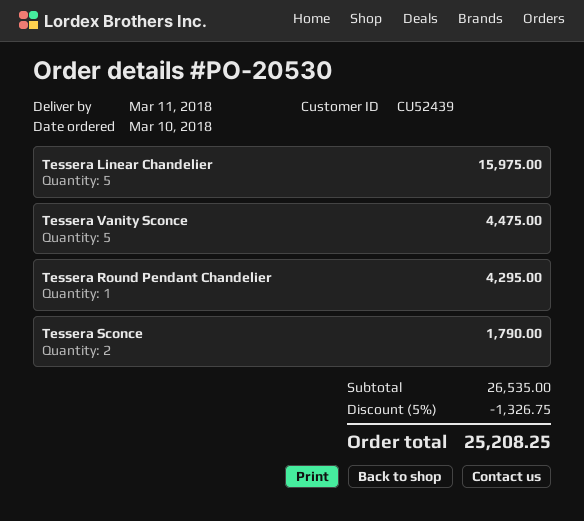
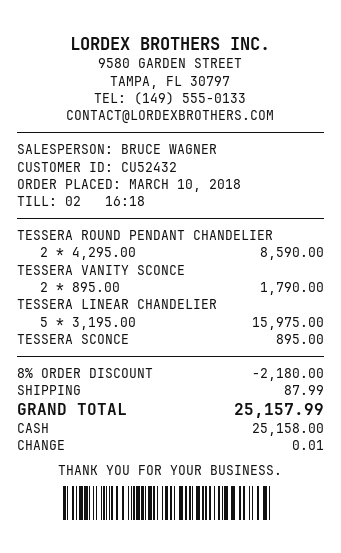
customer number: CU52439 -> CU52432
Tessera Vanity Sconce: 5 for 4475.00 -> 2 for 1790.00
Tessera Round Pendant Chandelier: 1 for 4295.00 -> 2 for 8590.00
Tessera Sconce: 2 for 1790.00 -> 1 for 895.00
discount: 5% = 1326.75 -> 8% = 2180.00
shipping: none -> 87.99
total: 25208.25 -> 25157.99

